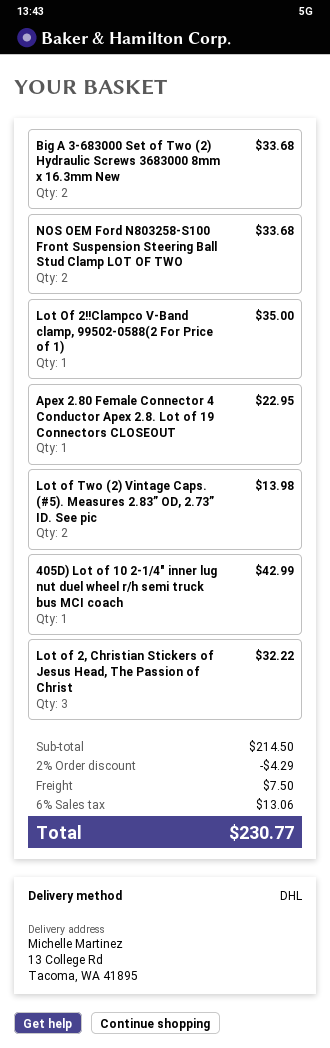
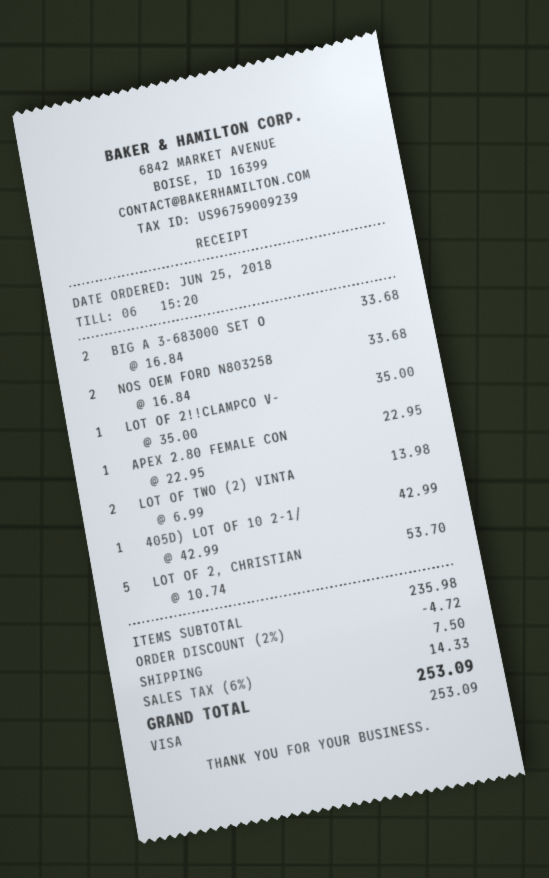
Lot of 2, Christian Stickers of Jesus Head, The Passion of Christ: 3 for 32.22 -> 5 for 53.70
subtotal: 214.50 -> 235.98
discount: 2% = 4.29 -> 2% = 4.72
tax: 6% = 13.06 -> 6% = 14.33
total: 230.77 -> 253.09

